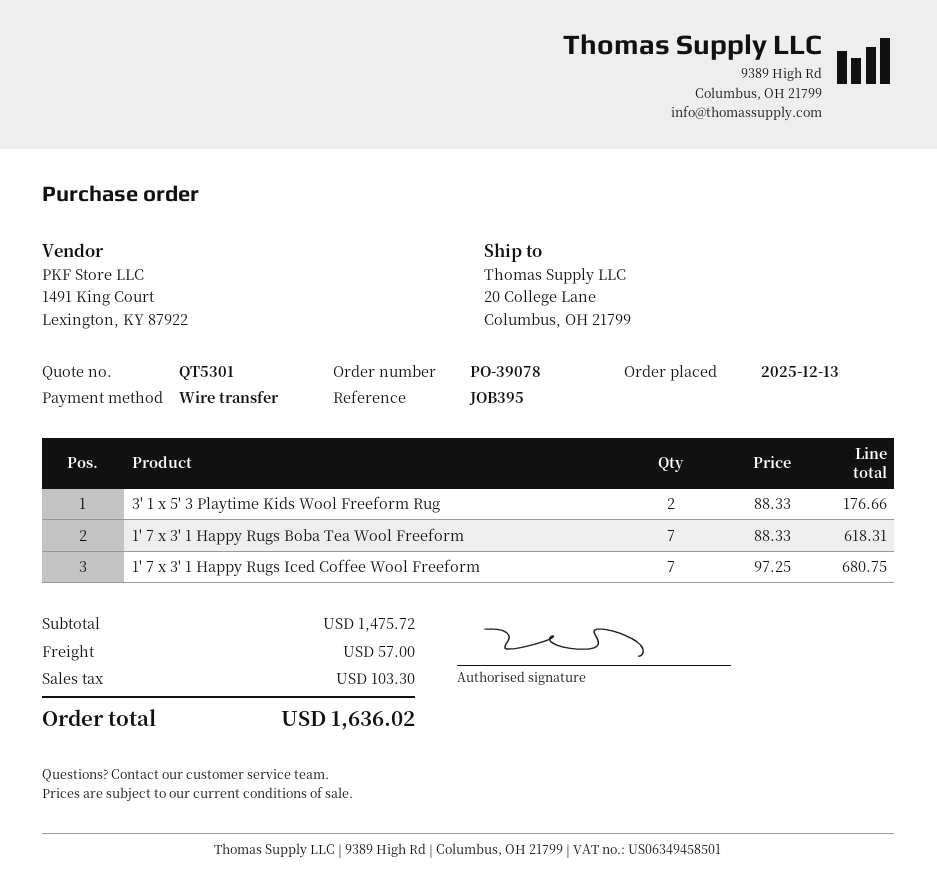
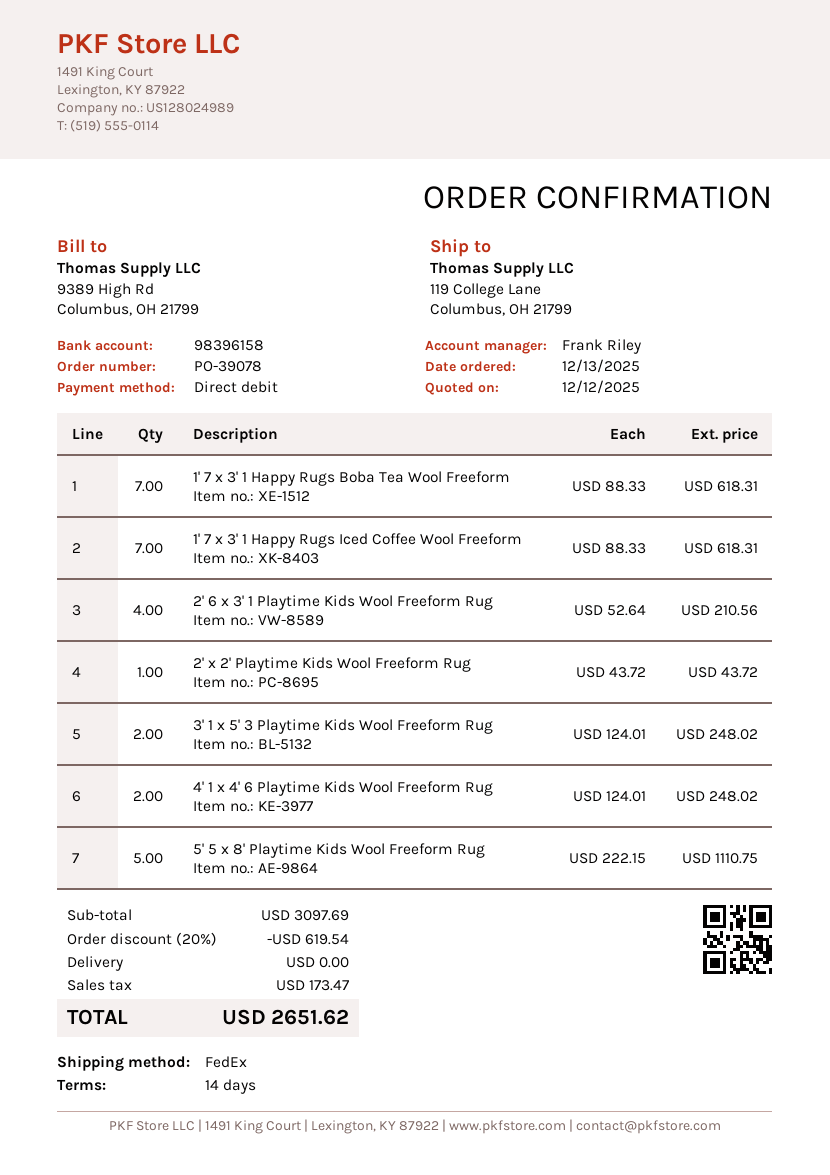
payment method: bank transfer -> direct debit
ship to: 20 College Lane, Columbus, OH 21799 -> 119 College Lane, Columbus, OH 21799
3' 1 x 5' 3 Playtime Kids Wool Freeform Rug: 2 x 88.33 = 176.66 -> 2 x 124.01 = 248.02
1' 7 x 3' 1 Happy Rugs Iced Coffee Wool Freeform: 7 x 97.25 = 680.75 -> 7 x 88.33 = 618.31
2' 6 x 3' 1 Playtime Kids Wool Freeform Rug: none -> 4 x 52.64 = 210.56
2' x 2' Playtime Kids Wool Freeform Rug: none -> 1 x 43.72 = 43.72
4' 1 x 4' 6 Playtime Kids Wool Freeform Rug: none -> 2 x 124.01 = 248.02
5' 5 x 8' Playtime Kids Wool Freeform Rug: none -> 5 x 222.15 = 1110.75
subtotal: 1475.72 -> 3097.69
discount: none -> 20% = 619.54
shipping: 57.00 -> 0.00
tax: 103.30 -> 173.47
total: 1636.02 -> 2651.62

